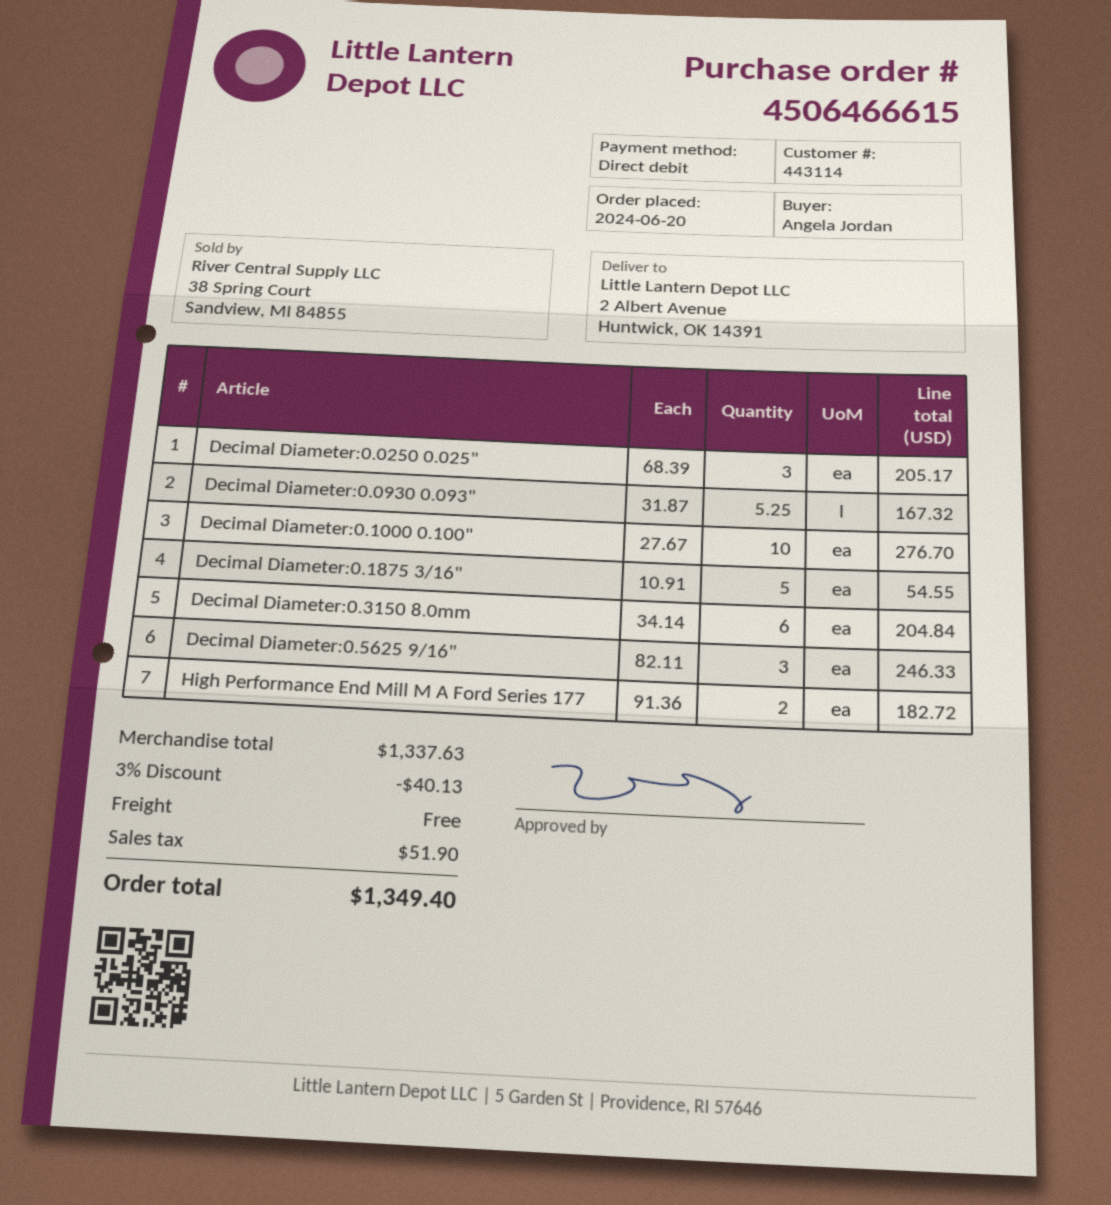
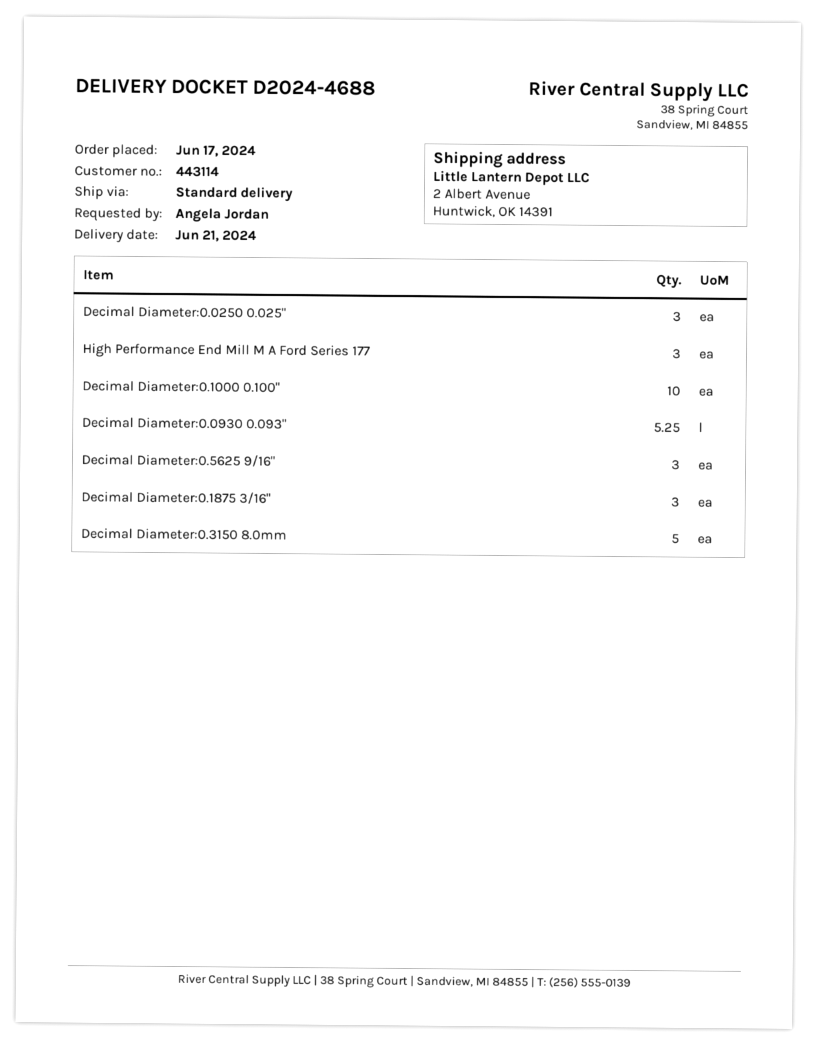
order date: 2024-06-20 -> 2024-06-17
Decimal Diameter:0.1875 3/16": 5 -> 3
Decimal Diameter:0.3150 8.0mm: 6 -> 5
High Performance End Mill M A Ford Series 177: 2 -> 3

